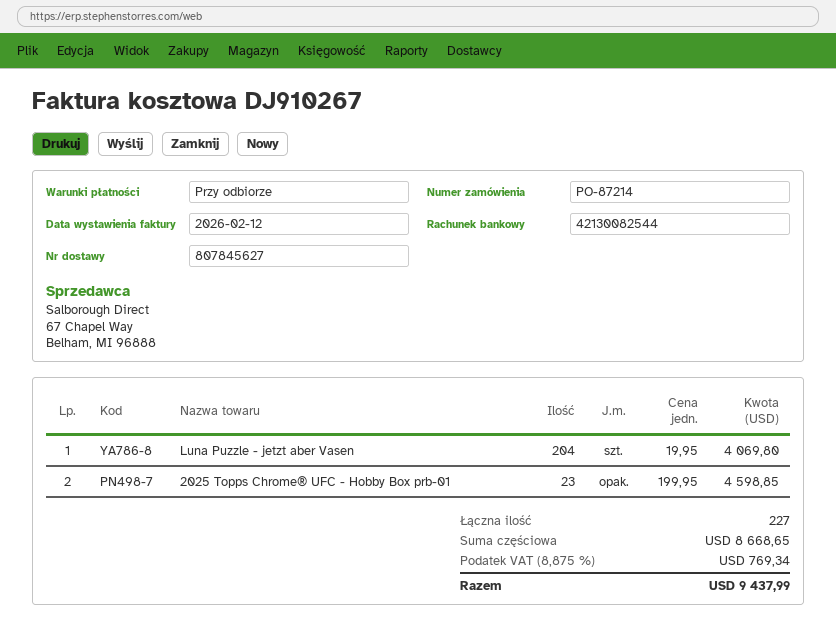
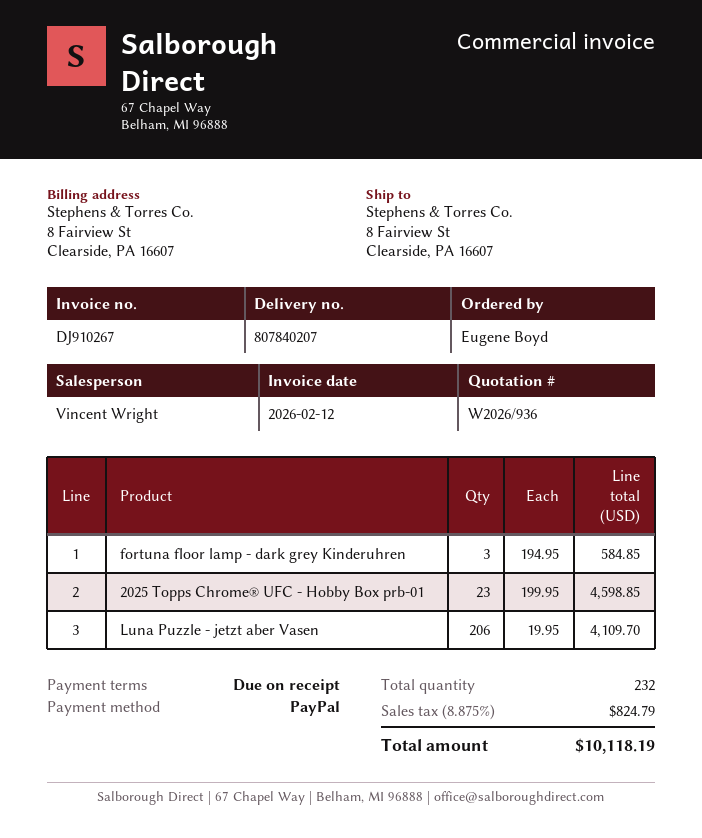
delivery note number: 807845627 -> 807840207
Luna Puzzle - jetzt aber Vasen: 204 x 19.95 = 4069.80 -> 206 x 19.95 = 4109.70
fortuna floor lamp - dark grey Kinderuhren: none -> 3 x 194.95 = 584.85
total quantity: 227 -> 232
tax: 8.875% = 769.34 -> 8.875% = 824.79
total: 9437.99 -> 10118.19

